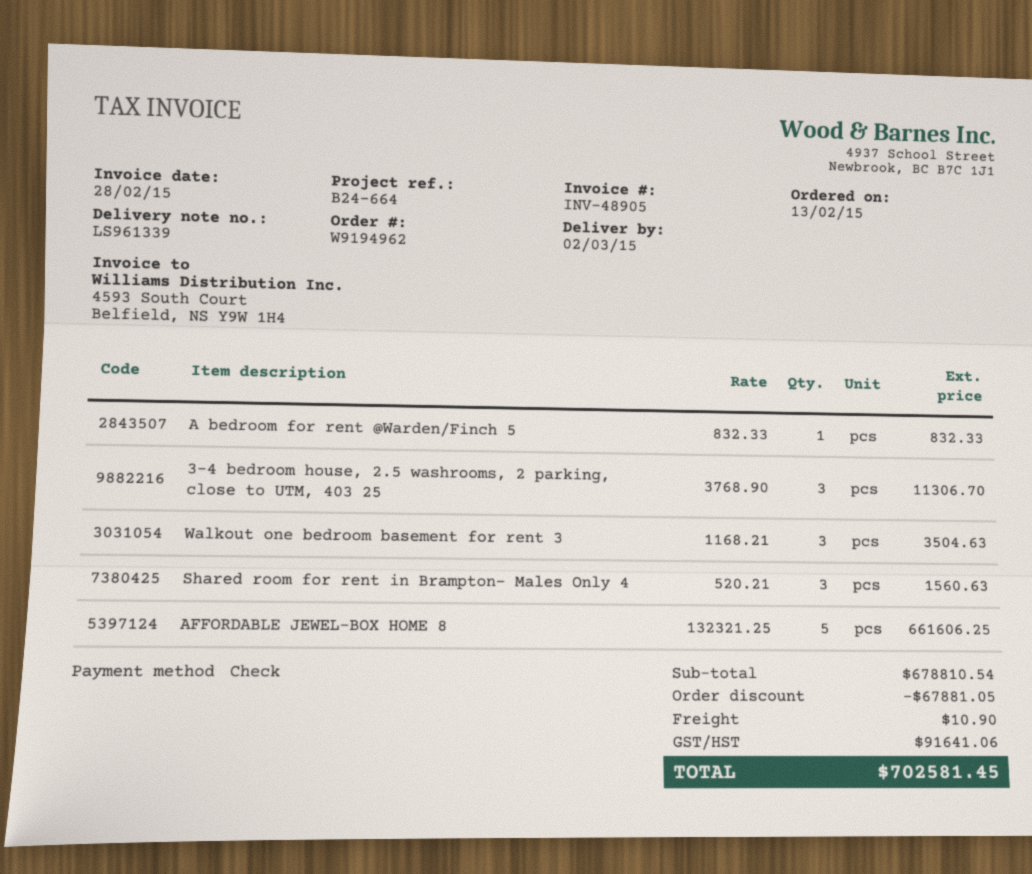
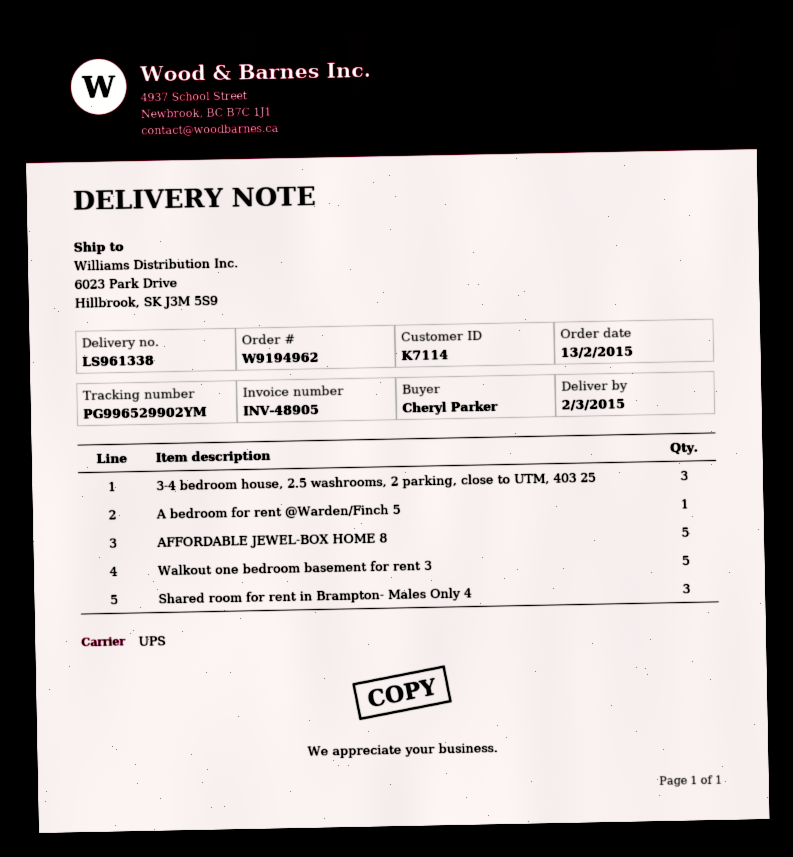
delivery note number: LS961339 -> LS961338
Walkout one bedroom basement for rent 3: 3 -> 5

